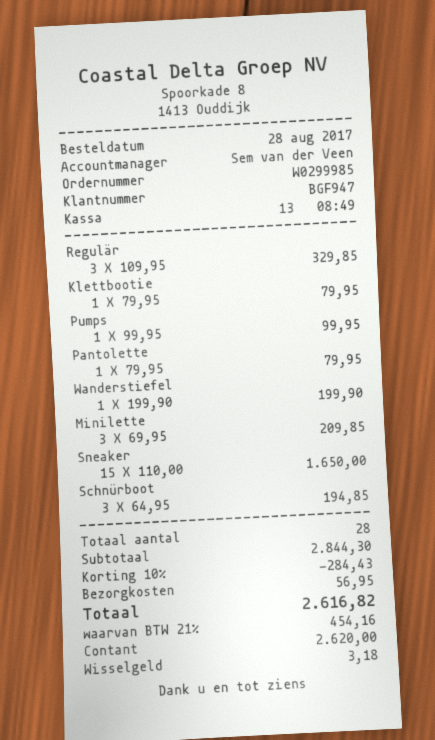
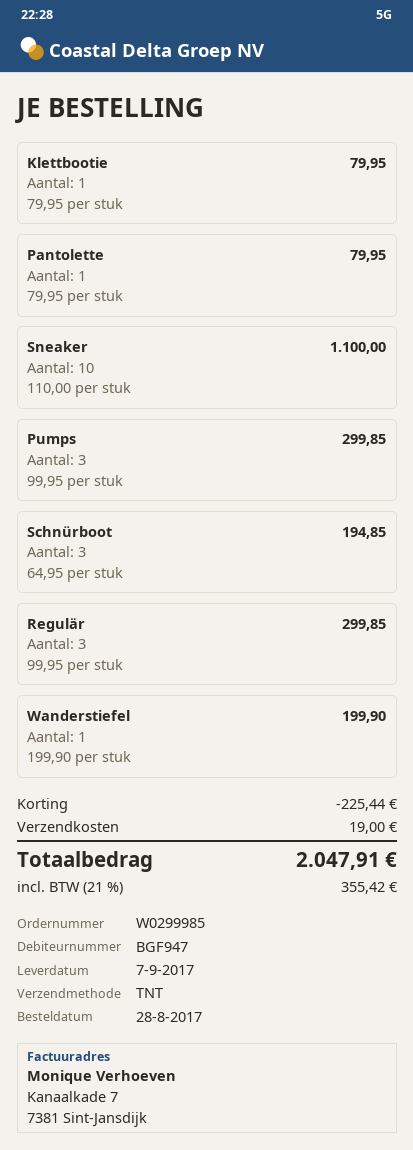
Regulär: 3 x 109.95 = 329.85 -> 3 x 99.95 = 299.85
Pumps: 1 x 99.95 = 99.95 -> 3 x 99.95 = 299.85
Minilette: 3 x 69.95 = 209.85 -> none
Sneaker: 15 x 110.00 = 1650.00 -> 10 x 110.00 = 1100.00
discount: 284.43 -> 225.44
shipping: 56.95 -> 19.00
tax: 21% = 454.16 -> 21% = 355.42
total: 2616.82 -> 2047.91

